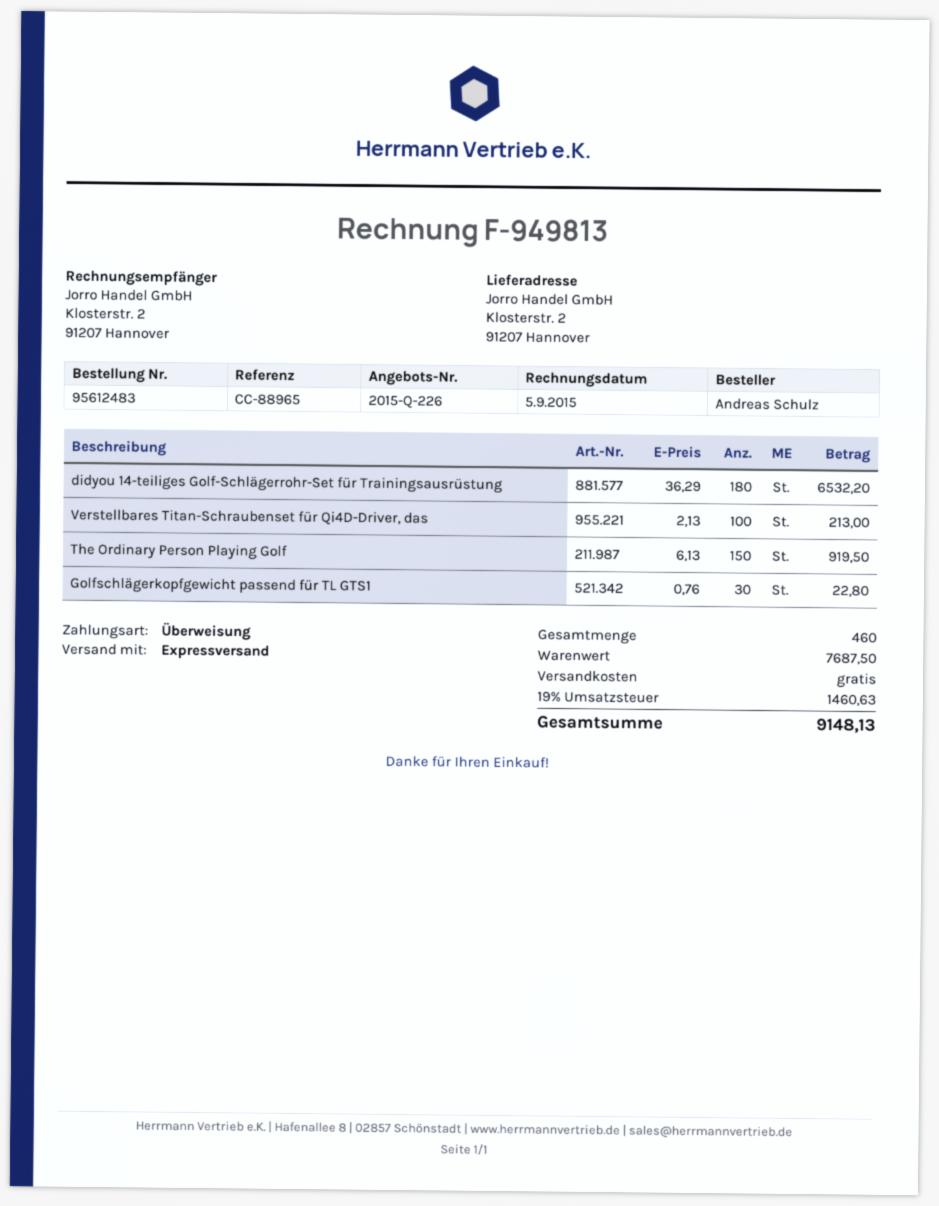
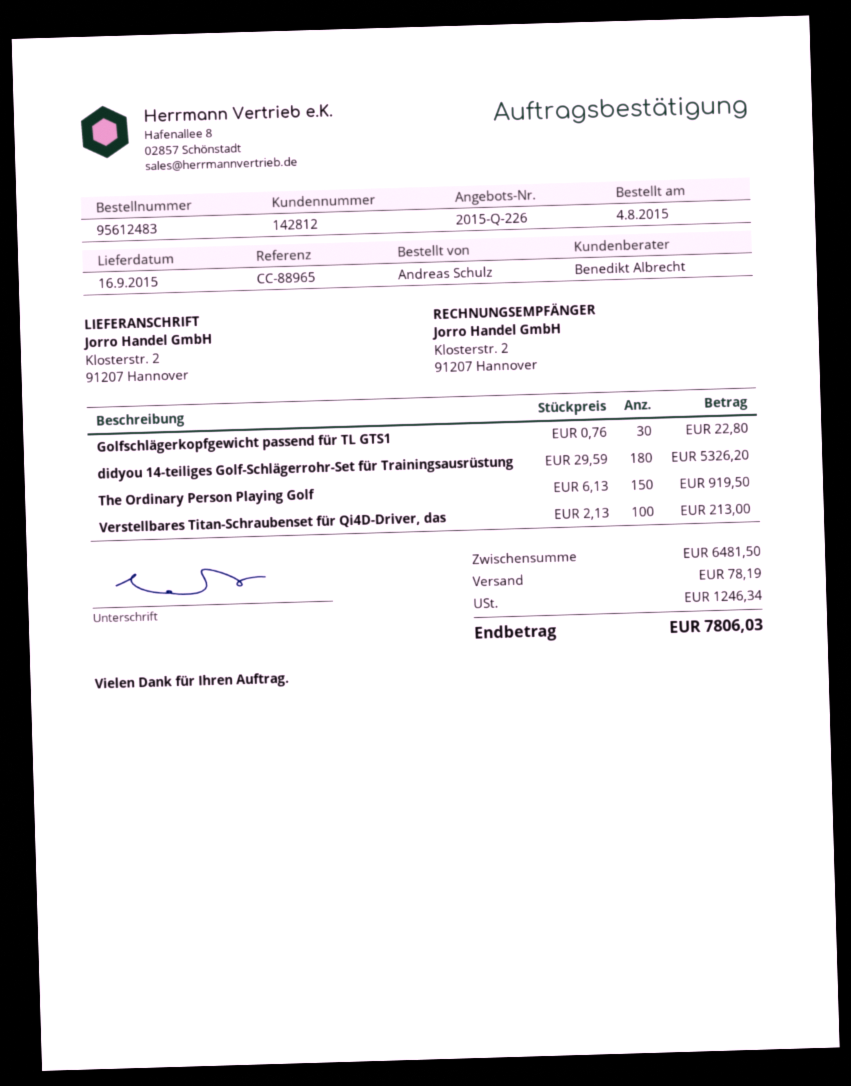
didyou 14-teiliges Golf-Schlägerrohr-Set für Trainingsausrüstung: 180 x 36.29 = 6532.20 -> 180 x 29.59 = 5326.20
subtotal: 7687.50 -> 6481.50
shipping: 0.00 -> 78.19
tax: 1460.63 -> 1246.34
total: 9148.13 -> 7806.03

